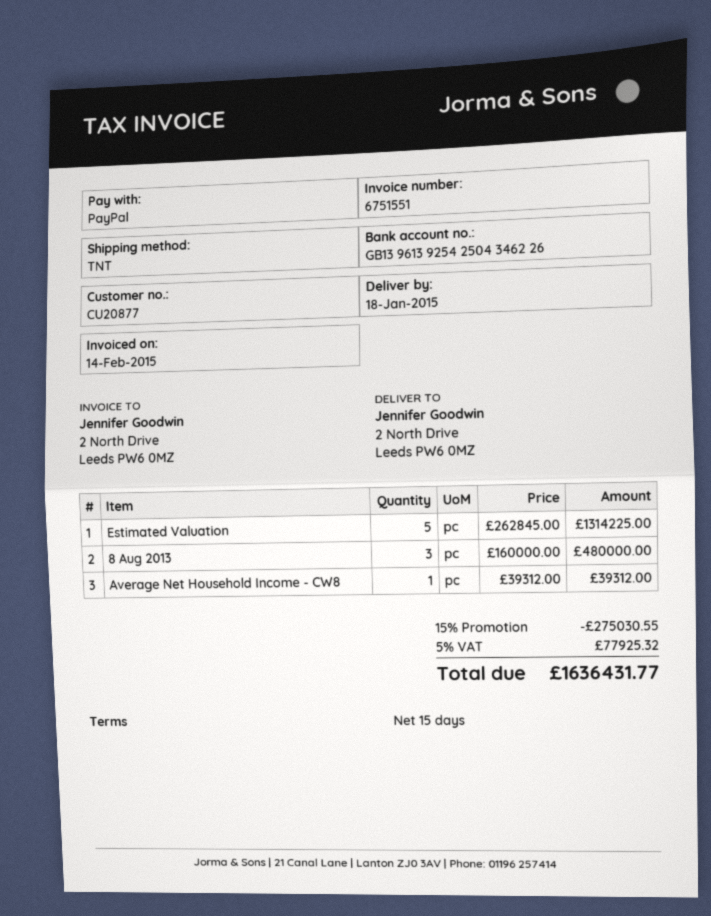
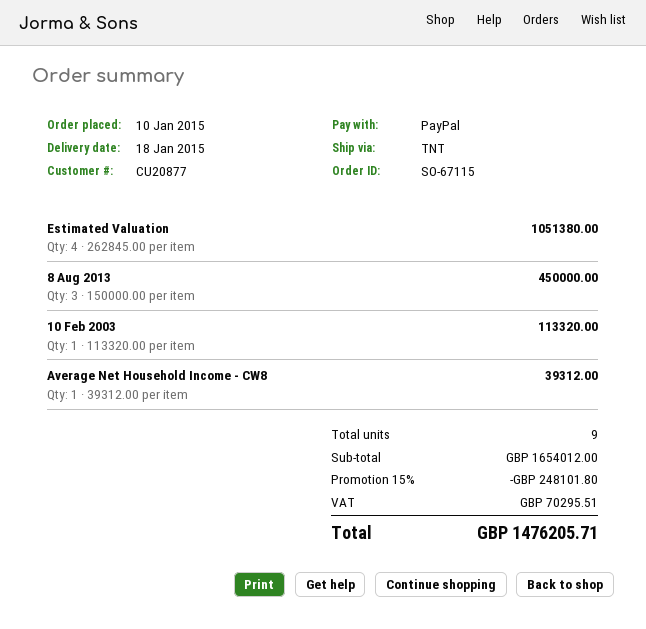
Estimated Valuation: 5 x 262845.00 = 1314225.00 -> 4 x 262845.00 = 1051380.00
8 Aug 2013: 3 x 160000.00 = 480000.00 -> 3 x 150000.00 = 450000.00
10 Feb 2003: none -> 1 x 113320.00 = 113320.00
discount: 15% = 275030.55 -> 15% = 248101.80
tax: 77925.32 -> 70295.51
total: 1636431.77 -> 1476205.71

